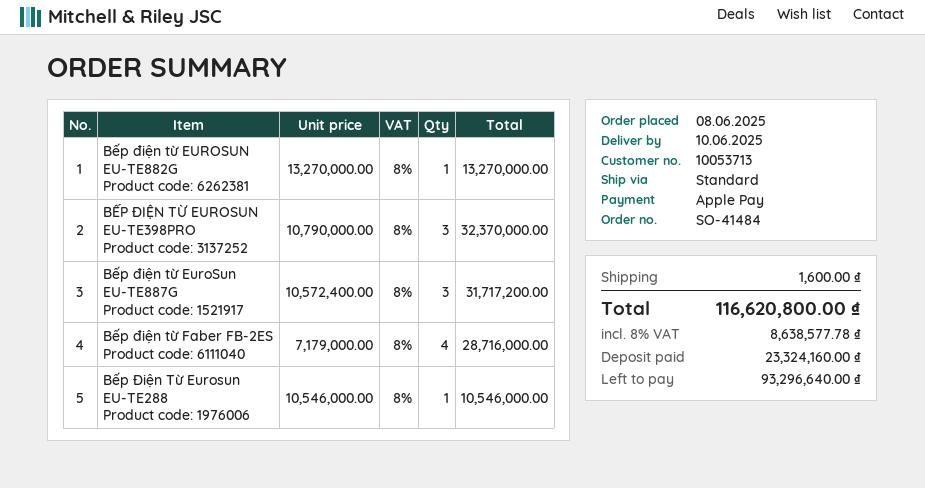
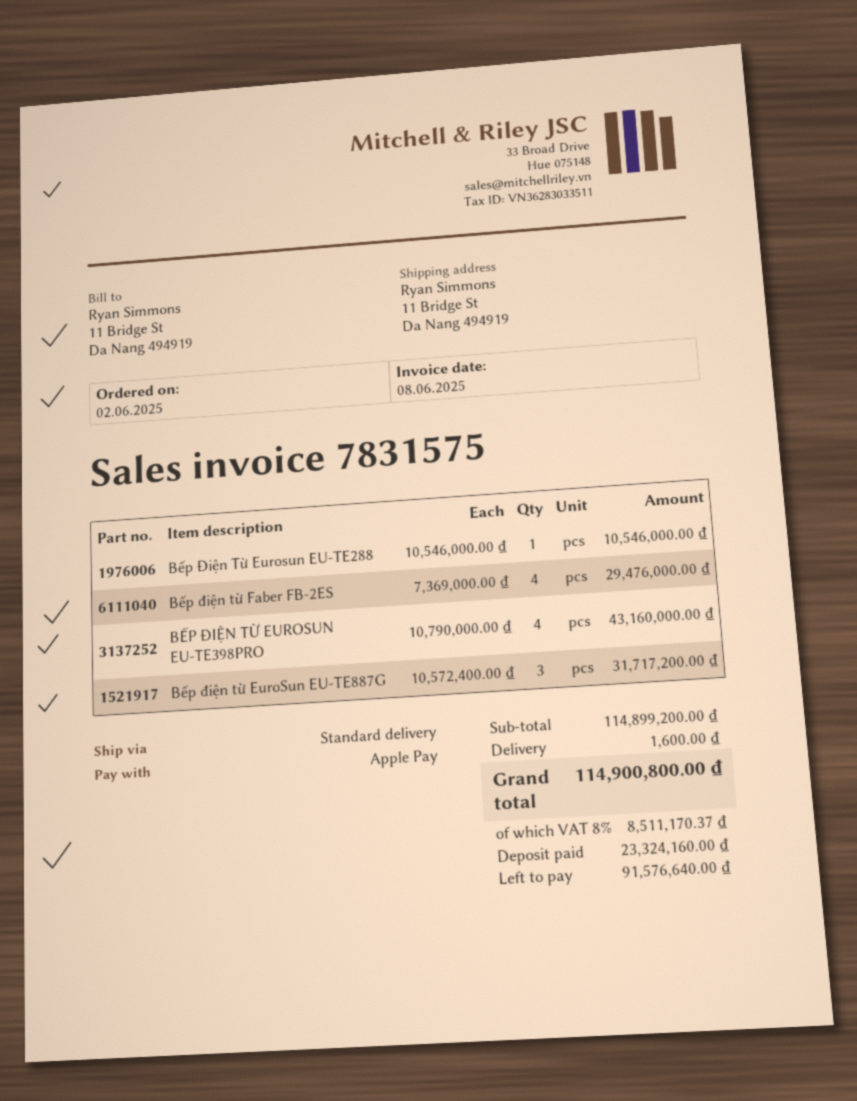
order date: 2025-06-08 -> 2025-06-02
Bếp điện từ EUROSUN EU-TE882G: 1 x 13270000.00 = 13270000.00 -> none
BẾP ĐIỆN TỪ EUROSUN EU-TE398PRO: 3 x 10790000.00 = 32370000.00 -> 4 x 10790000.00 = 43160000.00
Bếp điện từ Faber FB-2ES: 4 x 7179000.00 = 28716000.00 -> 4 x 7369000.00 = 29476000.00
tax: 8% = 8638577.78 -> 8% = 8511170.37
total: 116620800.00 -> 114900800.00
balance: 93296640.00 -> 91576640.00

